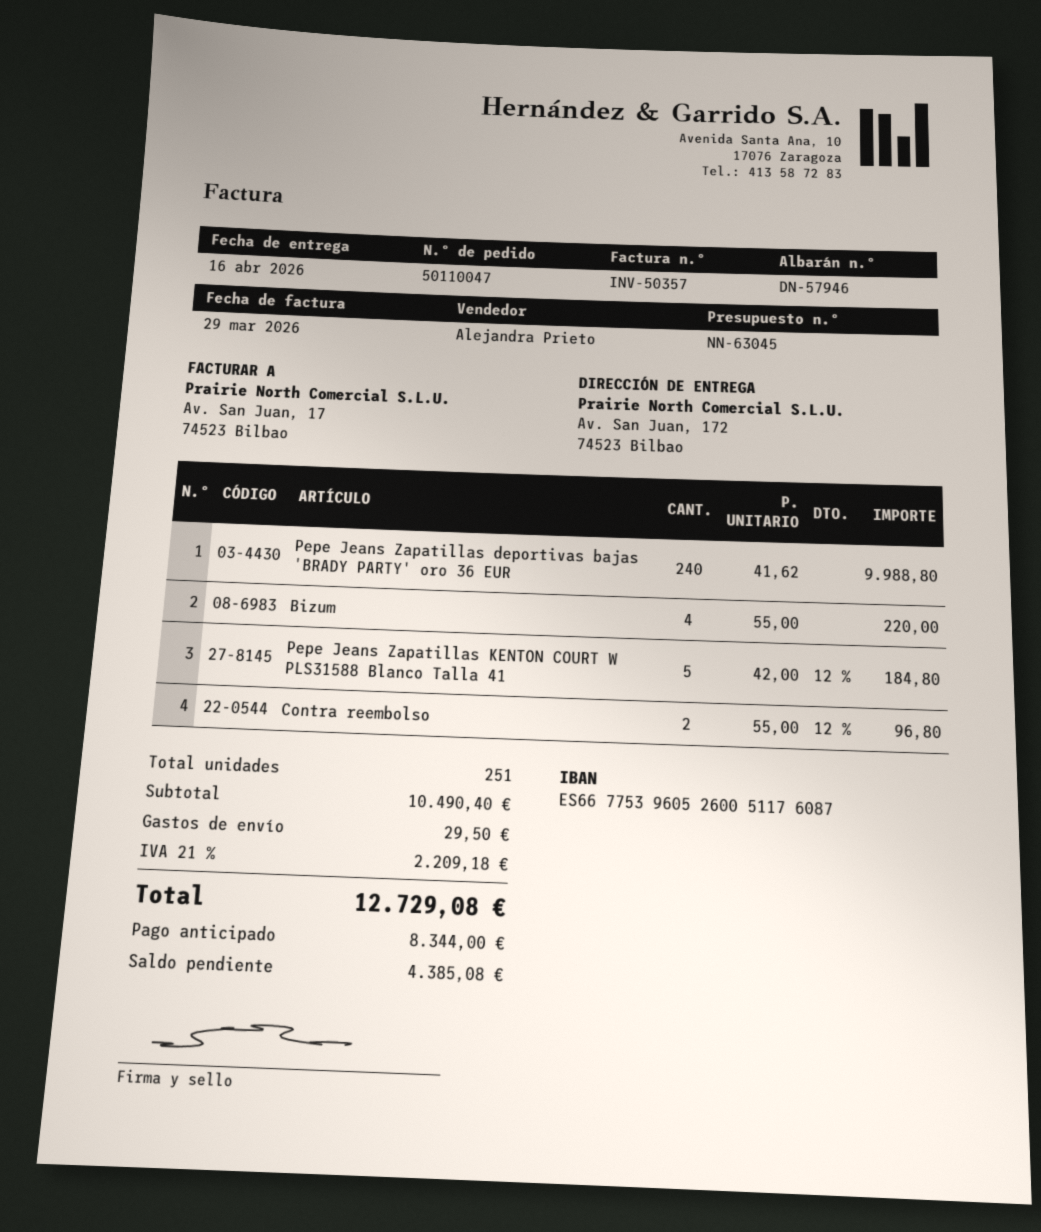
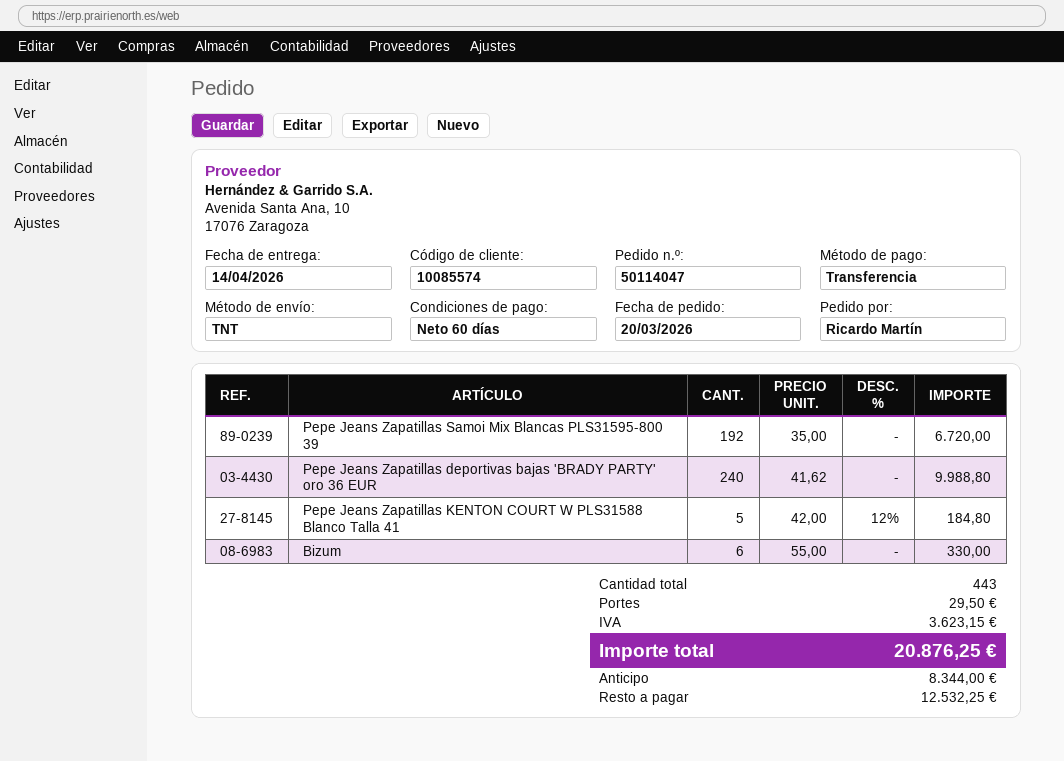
order number: 50110047 -> 50114047
delivery date: 2026-04-16 -> 2026-04-14
Bizum: 4 x 55.00 = 220.00 -> 6 x 55.00 = 330.00
Contra reembolso: 2 x 55.00 - 12% = 96.80 -> none
Pepe Jeans Zapatillas Samoi Mix Blancas PLS31595-800 39: none -> 192 x 35.00 = 6720.00
total quantity: 251 -> 443
tax: 2209.18 -> 3623.15
total: 12729.08 -> 20876.25
balance: 4385.08 -> 12532.25

